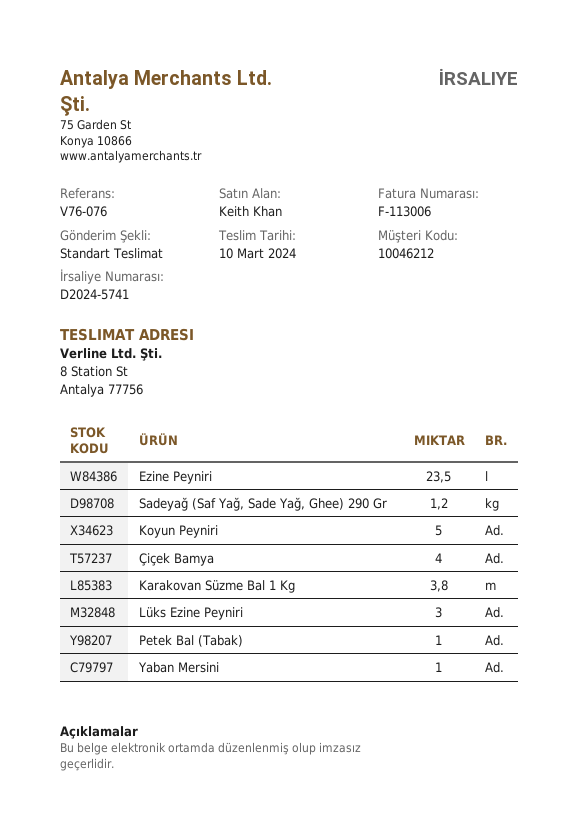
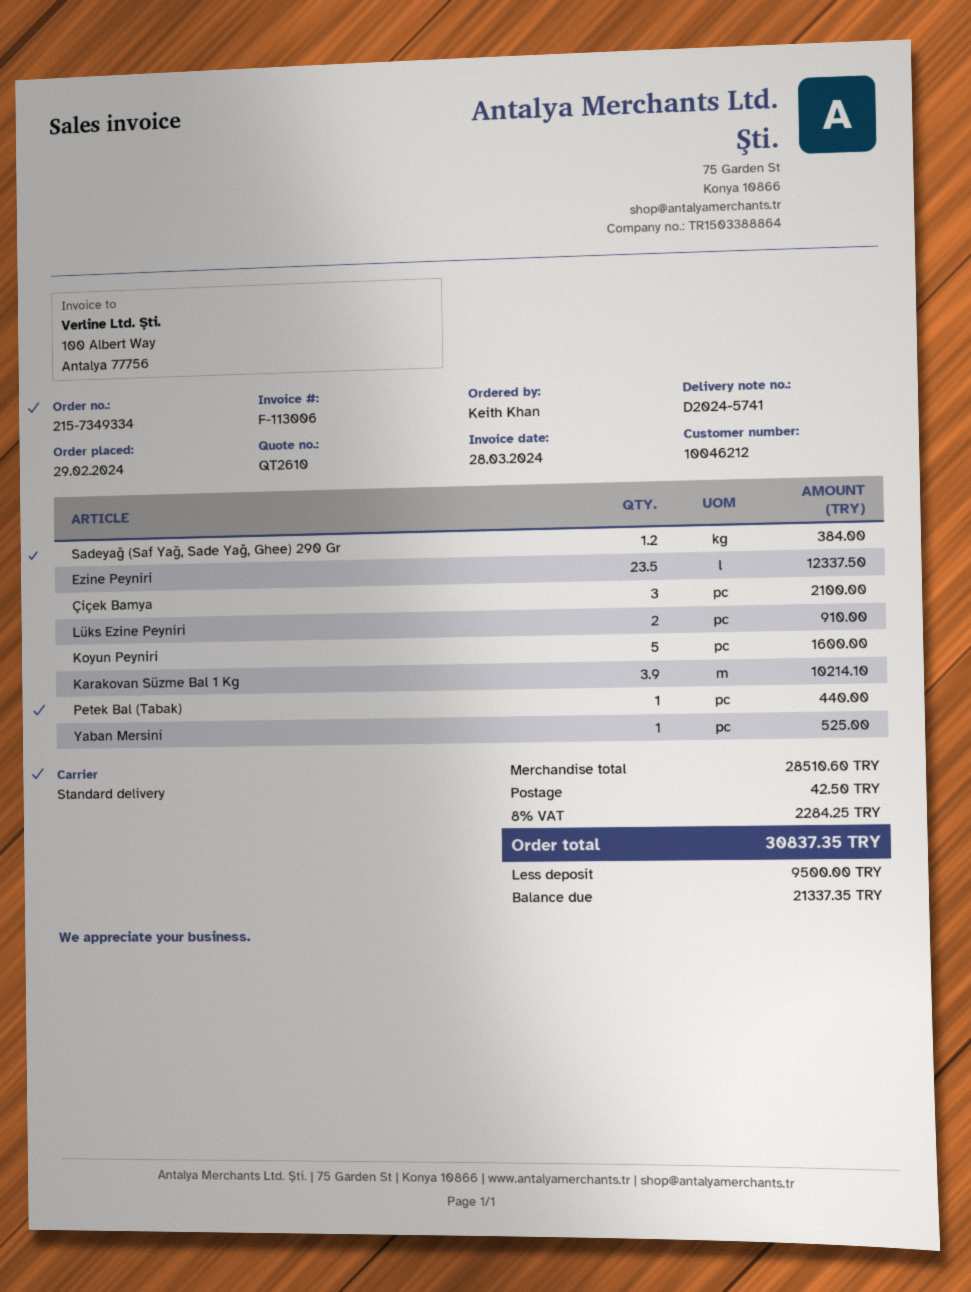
Çiçek Bamya: 4 -> 3
Karakovan Süzme Bal 1 Kg: 3.8 -> 3.9
Lüks Ezine Peyniri: 3 -> 2

